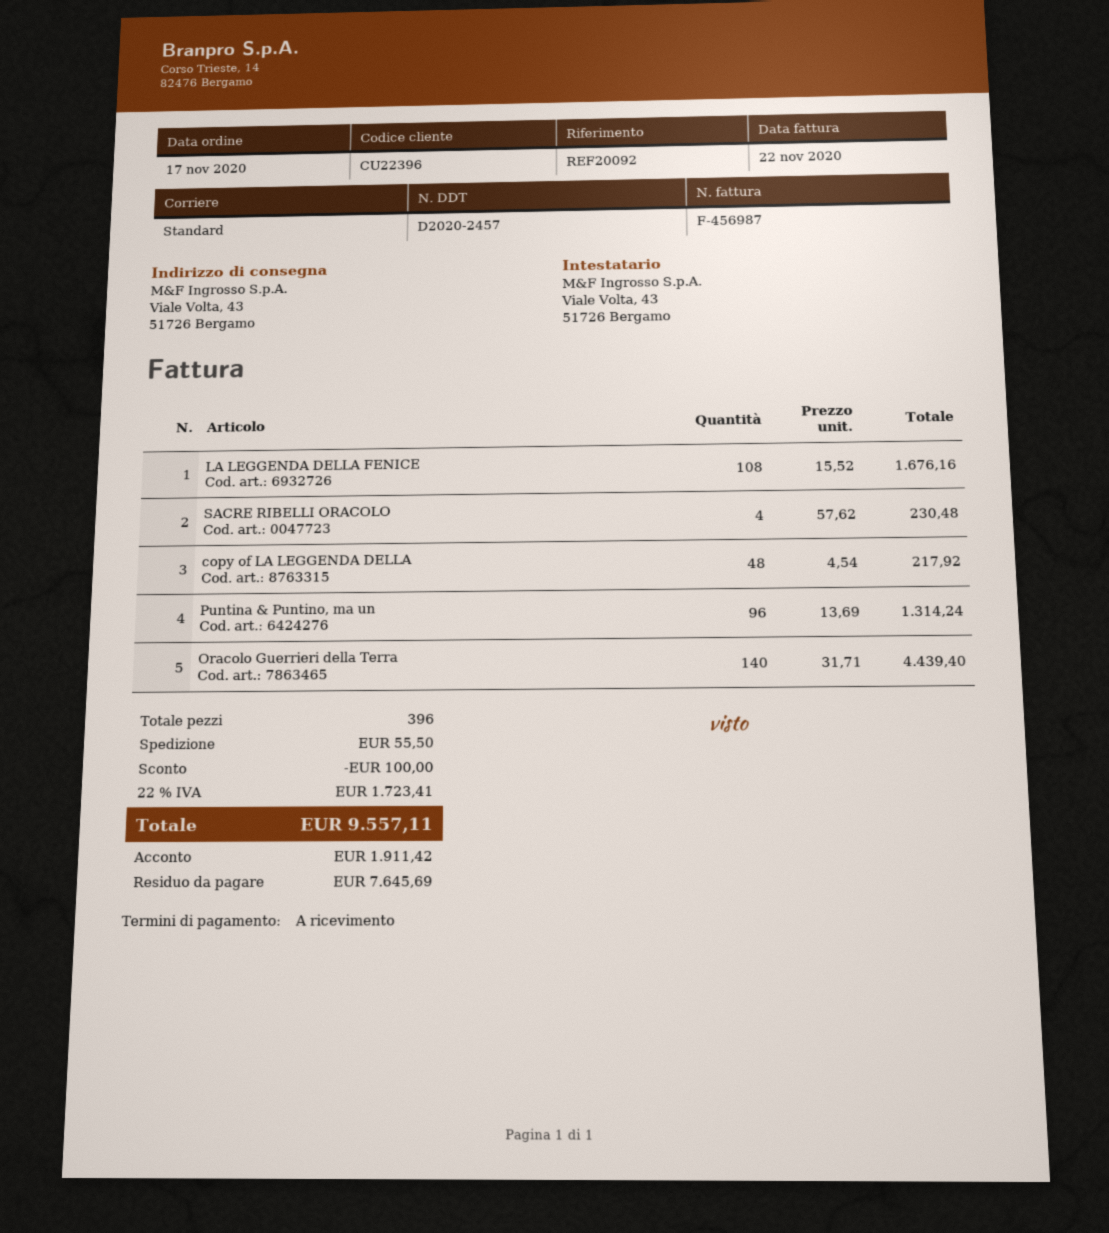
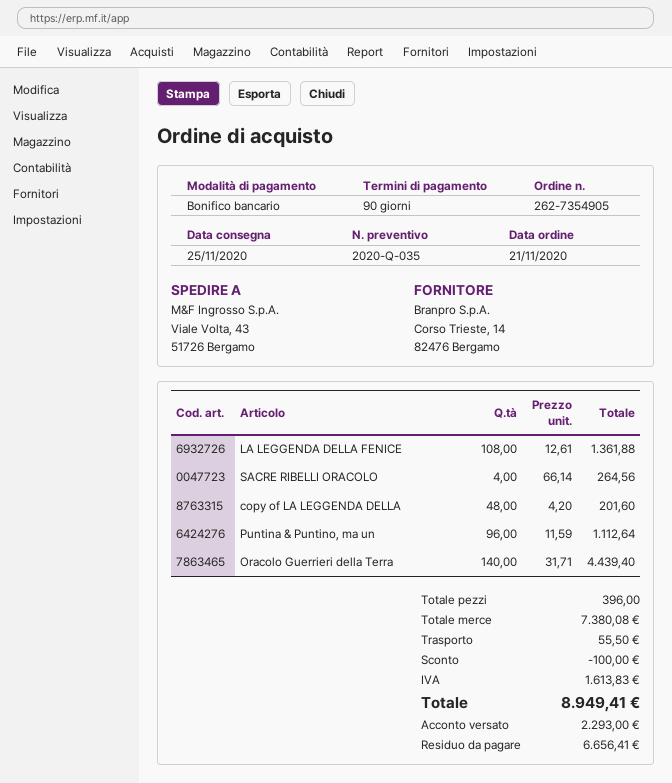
order date: 2020-11-17 -> 2020-11-21
payment terms: on receipt -> 90 days
LA LEGGENDA DELLA FENICE: 108 x 15.52 = 1676.16 -> 108 x 12.61 = 1361.88
SACRE RIBELLI ORACOLO: 4 x 57.62 = 230.48 -> 4 x 66.14 = 264.56
copy of LA LEGGENDA DELLA: 48 x 4.54 = 217.92 -> 48 x 4.20 = 201.60
Puntina & Puntino, ma un: 96 x 13.69 = 1314.24 -> 96 x 11.59 = 1112.64
tax: 1723.41 -> 1613.83
total: 9557.11 -> 8949.41
deposit: 1911.42 -> 2293.00
balance: 7645.69 -> 6656.41

